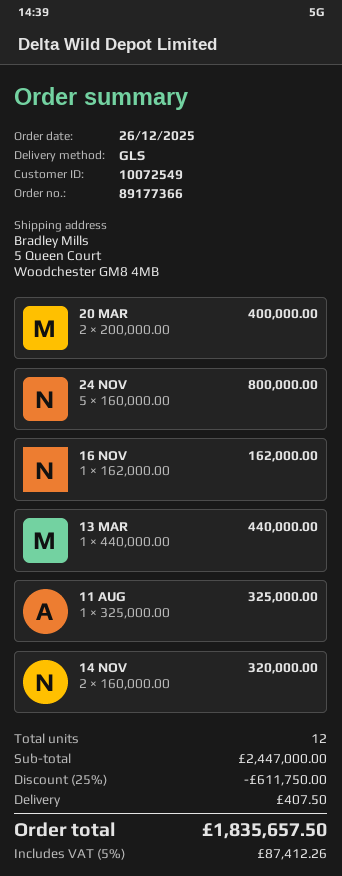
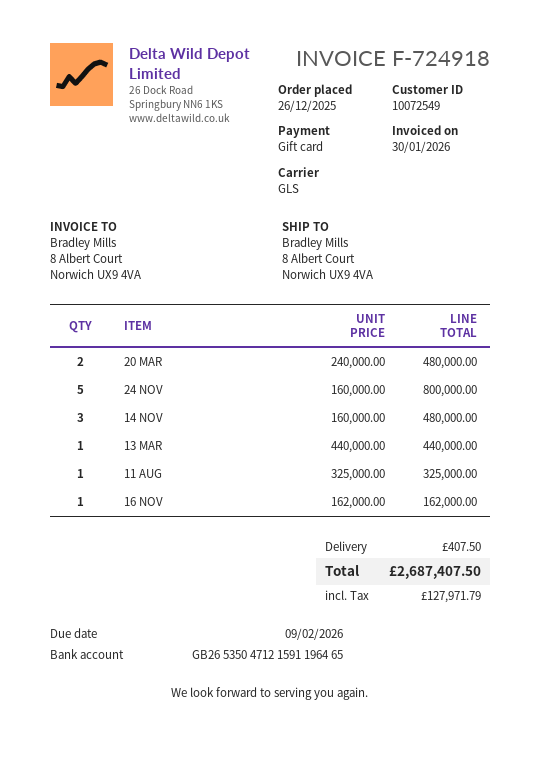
ship to: 5 Queen Court, Woodchester GM8 4MB -> 8 Albert Court, Norwich UX9 4VA
20 MAR: 2 x 200000.00 = 400000.00 -> 2 x 240000.00 = 480000.00
14 NOV: 2 x 160000.00 = 320000.00 -> 3 x 160000.00 = 480000.00
discount: 25% = 611750.00 -> none
tax: 87412.26 -> 127971.79
total: 1835657.50 -> 2687407.50

